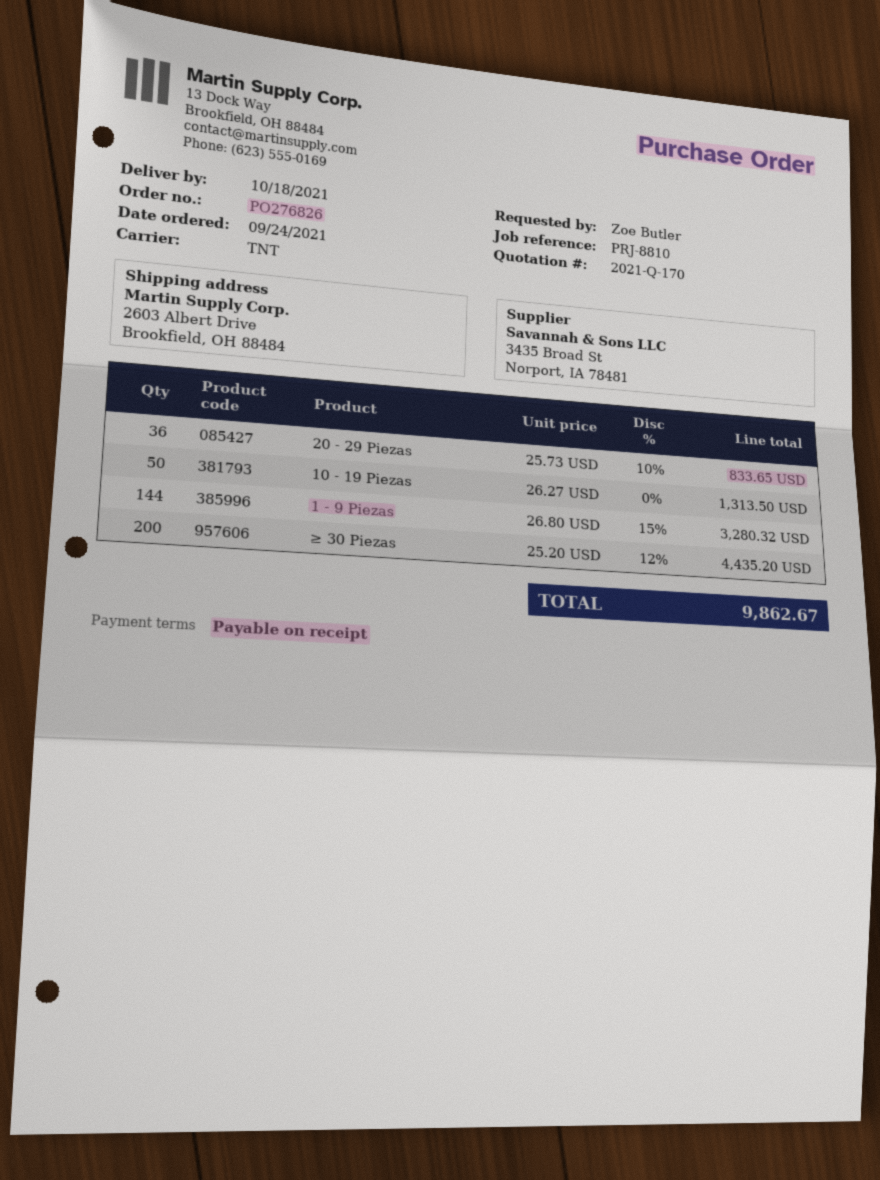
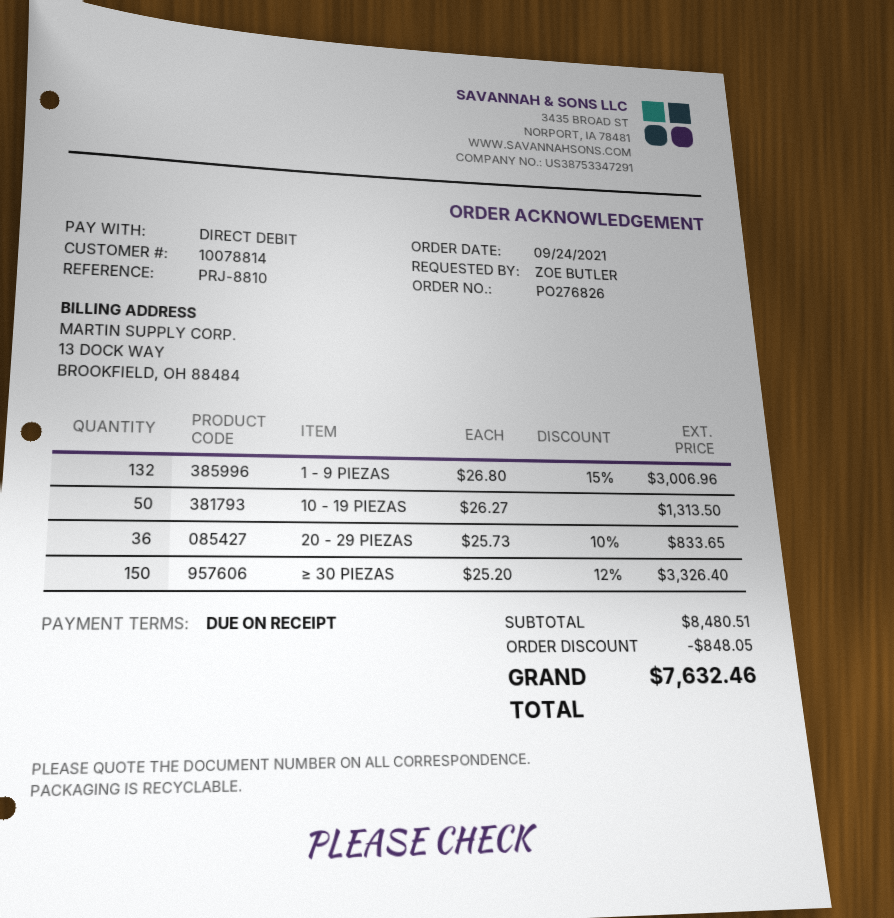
1 - 9 Piezas: 144 x 26.80 - 15% = 3280.32 -> 132 x 26.80 - 15% = 3006.96
≥ 30 Piezas: 200 x 25.20 - 12% = 4435.20 -> 150 x 25.20 - 12% = 3326.40
discount: none -> 848.05
total: 9862.67 -> 7632.46

